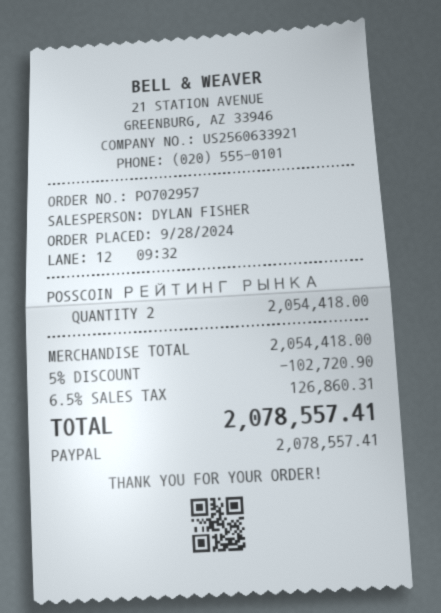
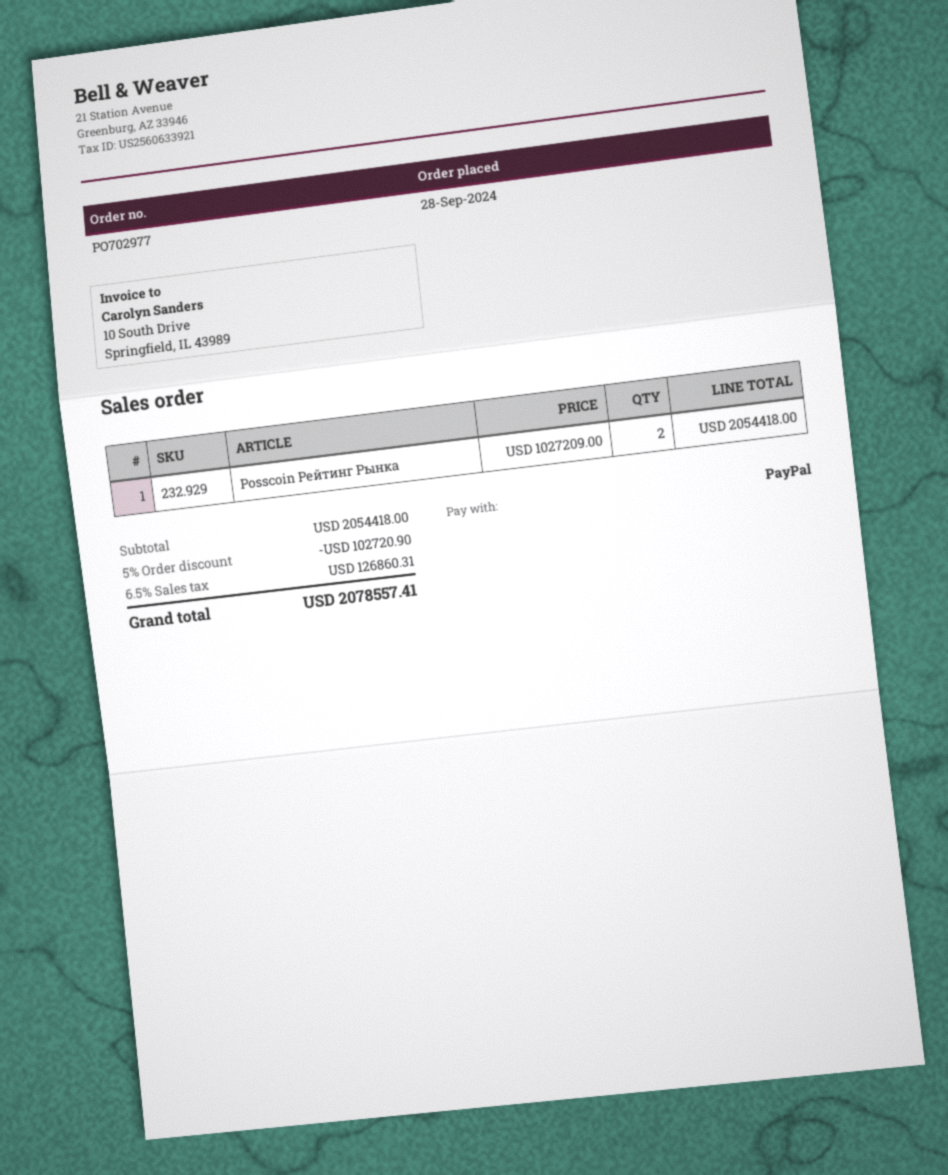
order number: PO702957 -> PO702977

